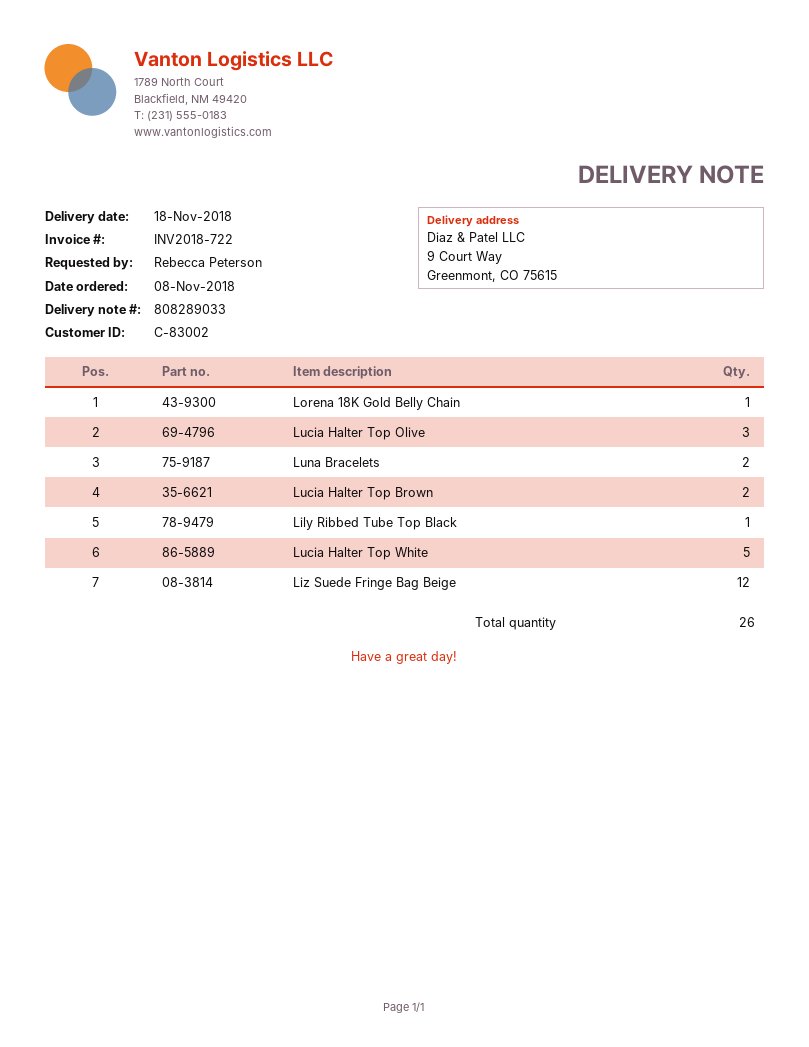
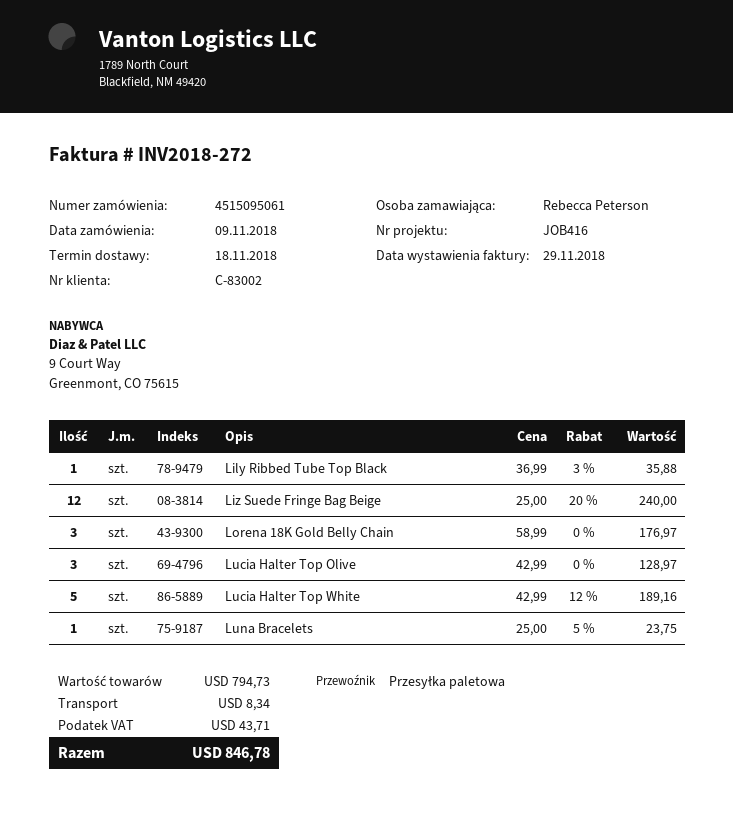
order date: 2018-11-08 -> 2018-11-09
invoice number: INV2018-722 -> INV2018-272
Lorena 18K Gold Belly Chain: 1 -> 3
Luna Bracelets: 2 -> 1
Lucia Halter Top Brown: 2 -> none

